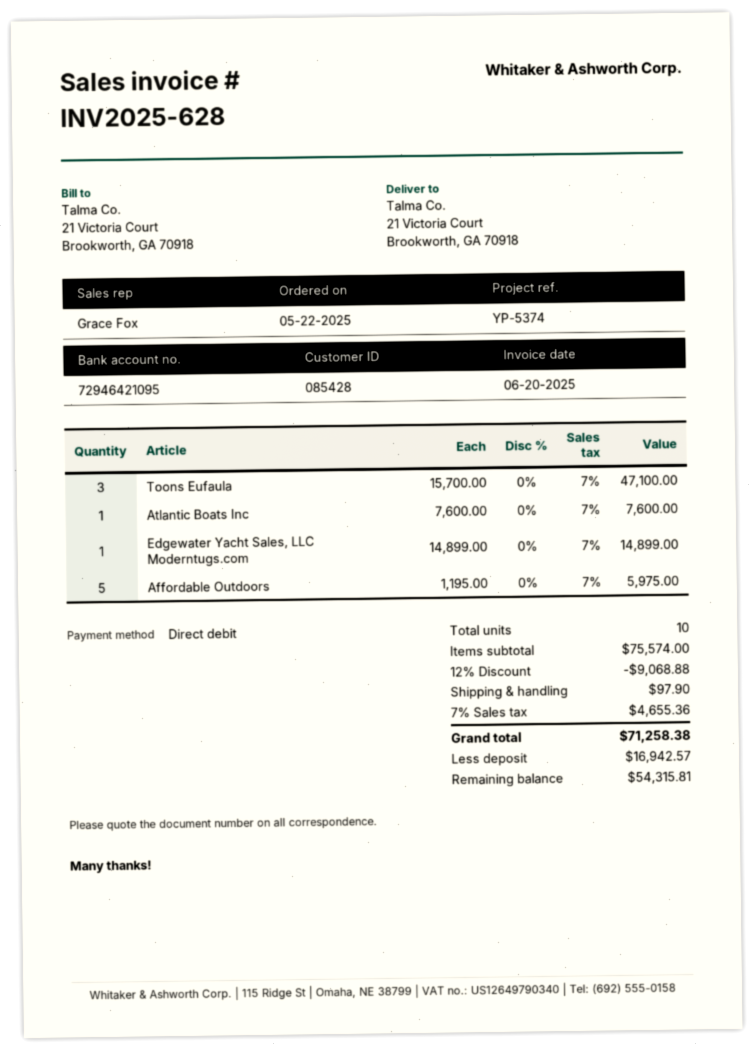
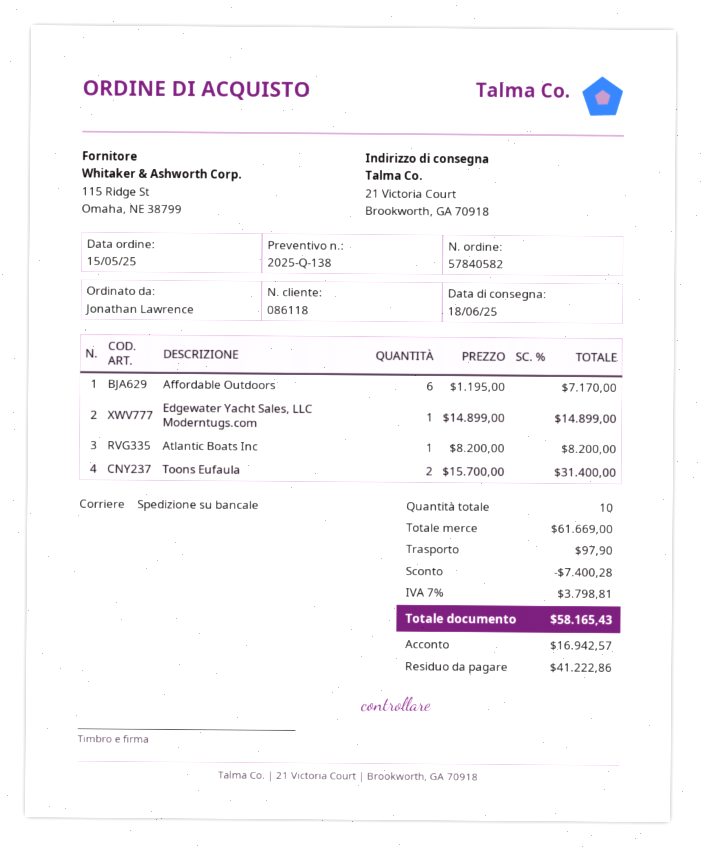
order date: 2025-05-22 -> 2025-05-15
customer number: 085428 -> 086118
Toons Eufaula: 3 x 15700.00 = 47100.00 -> 2 x 15700.00 = 31400.00
Atlantic Boats Inc: 1 x 7600.00 = 7600.00 -> 1 x 8200.00 = 8200.00
Affordable Outdoors: 5 x 1195.00 = 5975.00 -> 6 x 1195.00 = 7170.00
subtotal: 75574.00 -> 61669.00
discount: 9068.88 -> 7400.28
tax: 7% = 4655.36 -> 7% = 3798.81
total: 71258.38 -> 58165.43
balance: 54315.81 -> 41222.86

